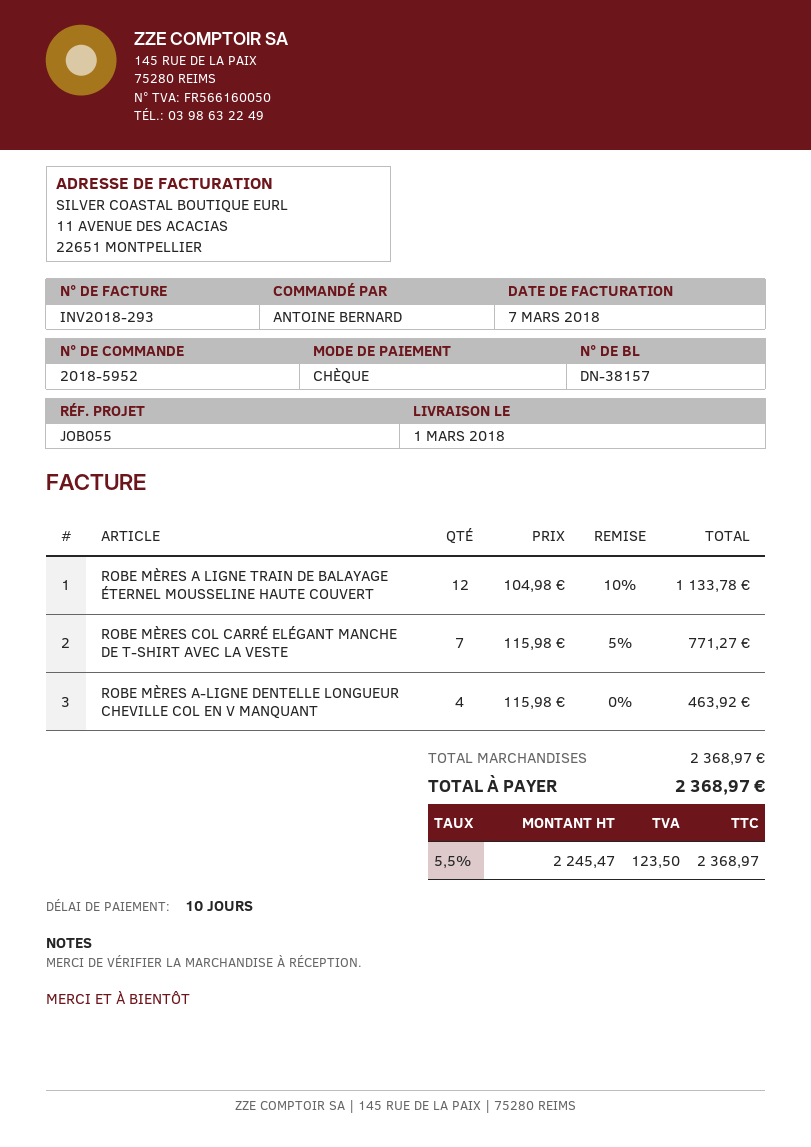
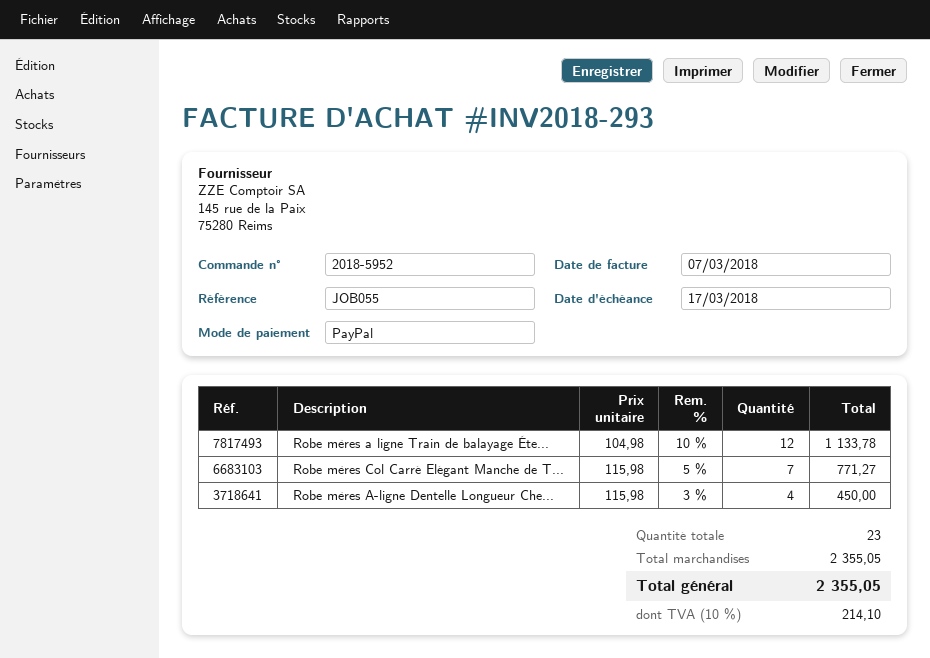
payment method: cheque -> PayPal
ROBE MÈRES A-LIGNE DENTELLE LONGUEUR CHEVILLE COL EN V MANQUANT: 4 x 115.98 = 463.92 -> 4 x 115.98 - 3% = 450.00
subtotal: 2368.97 -> 2355.05
tax: 5.5% = 123.50 -> 10% = 214.10
total: 2368.97 -> 2355.05

